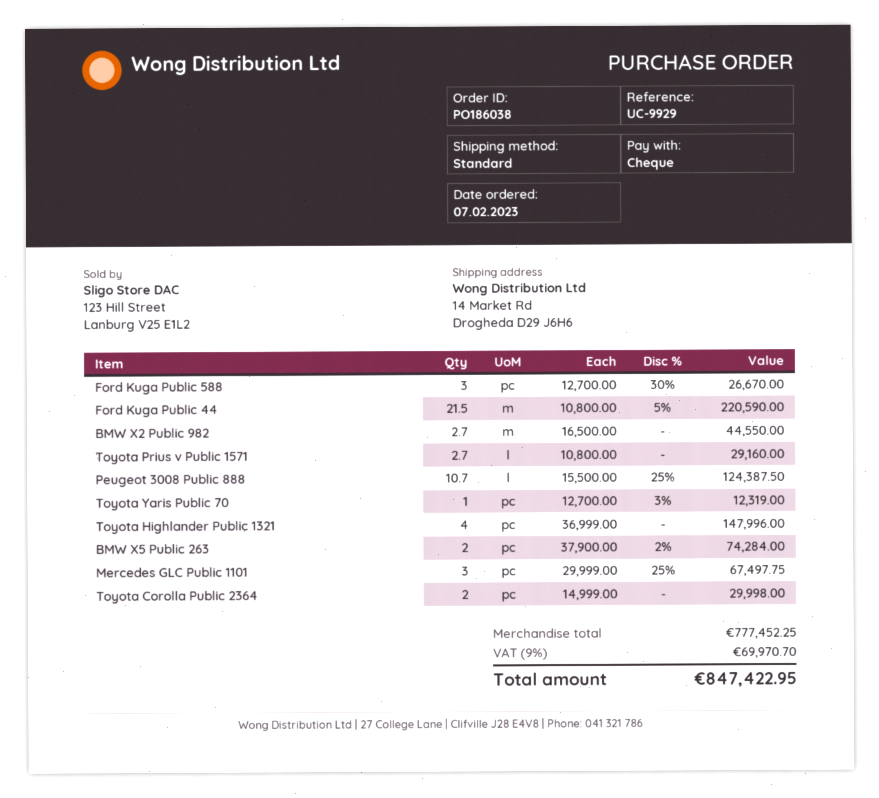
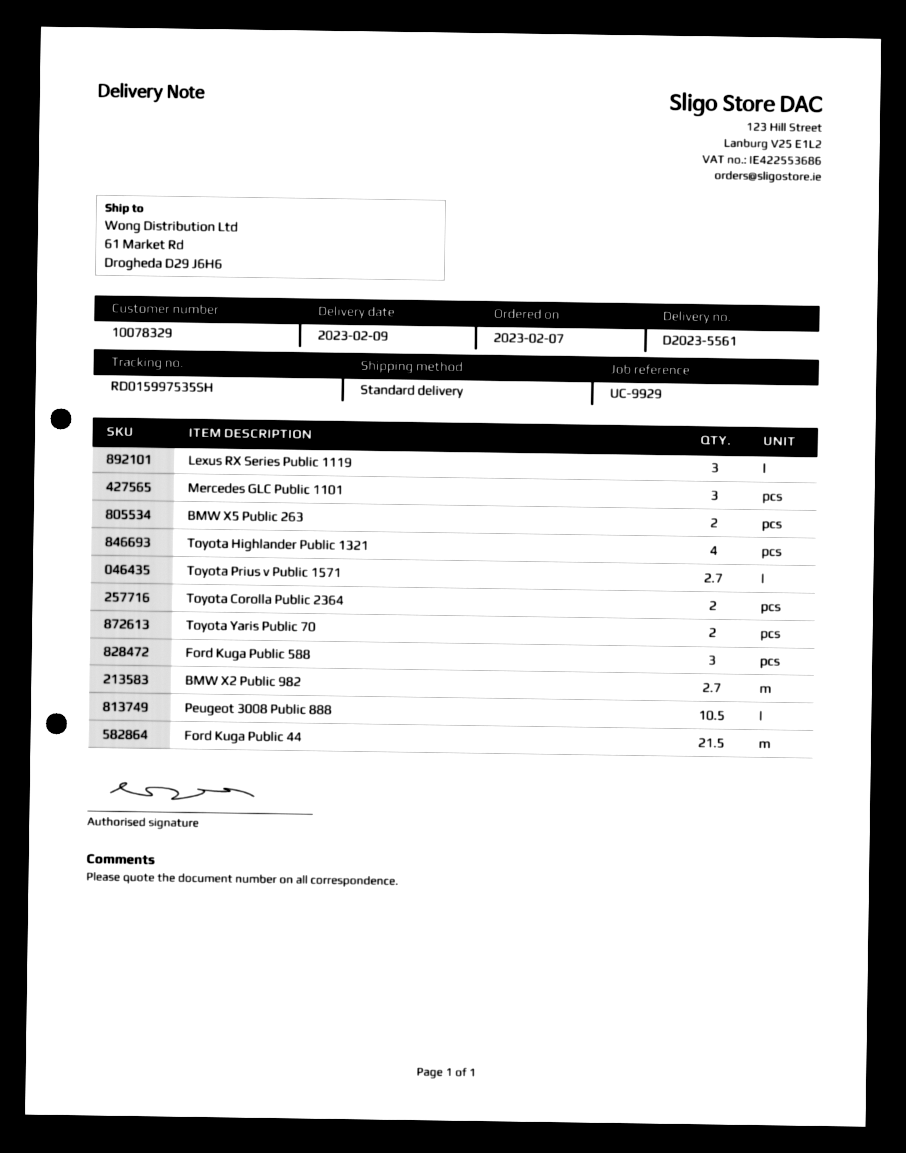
ship to: 14 Market Rd, Drogheda D29 J6H6 -> 61 Market Rd, Drogheda D29 J6H6
Peugeot 3008 Public 888: 10.7 -> 10.5
Toyota Yaris Public 70: 1 -> 2
Lexus RX Series Public 1119: none -> 3

